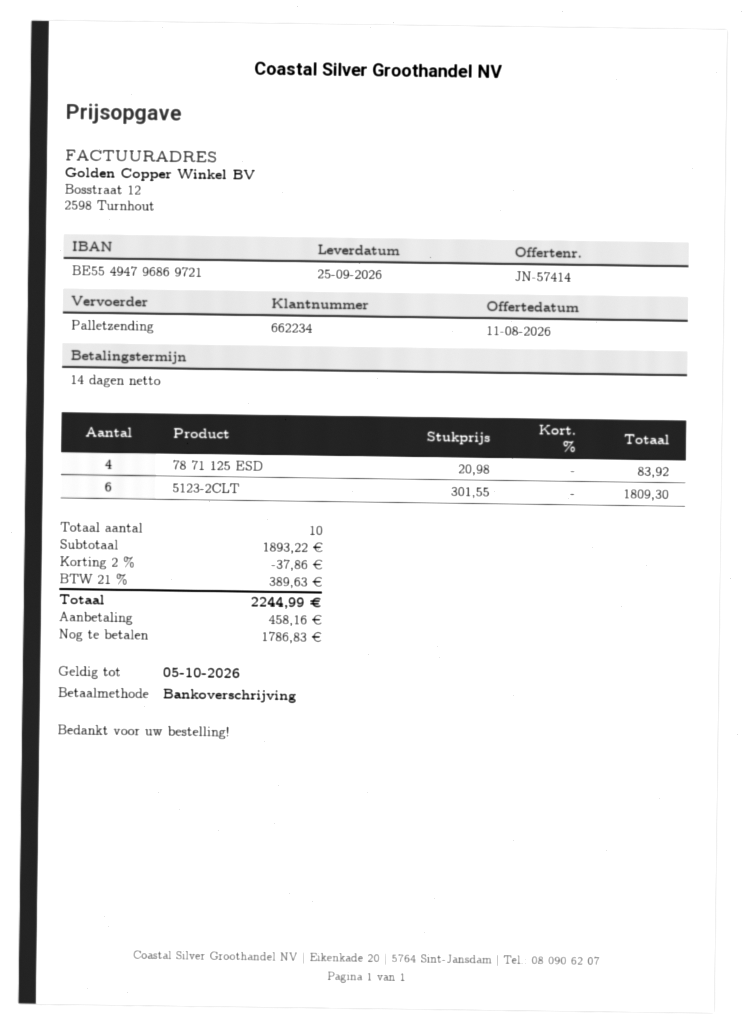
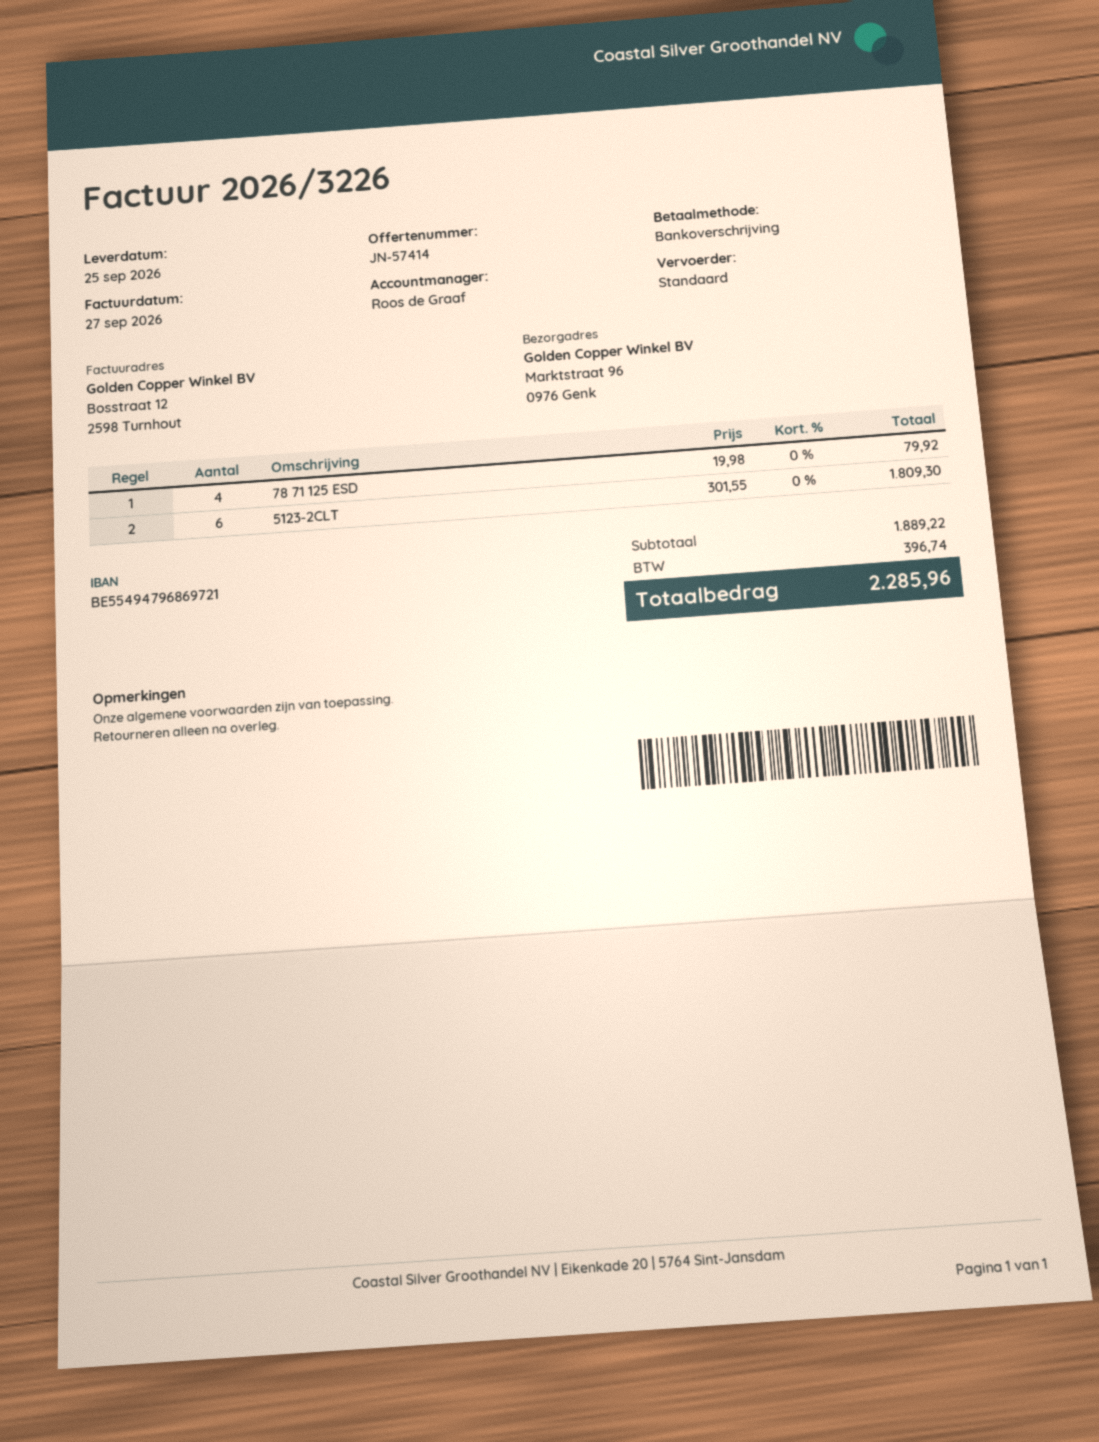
shipping method: pallet freight -> standard
78 71 125 ESD: 4 x 20.98 = 83.92 -> 4 x 19.98 = 79.92
subtotal: 1893.22 -> 1889.22
discount: 2% = 37.86 -> none
tax: 389.63 -> 396.74
total: 2244.99 -> 2285.96

